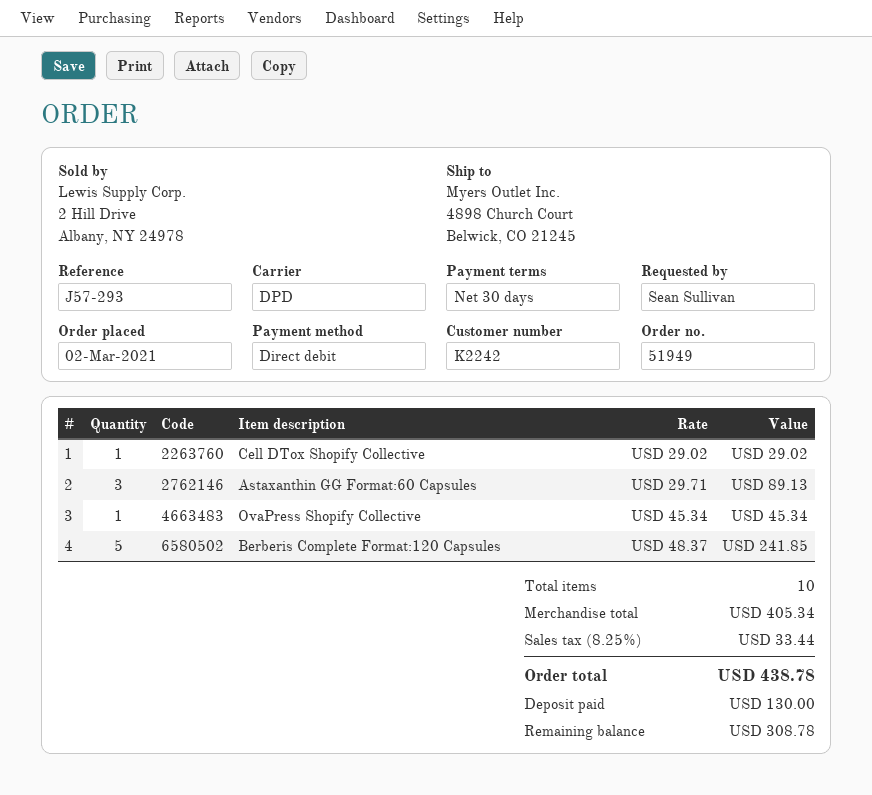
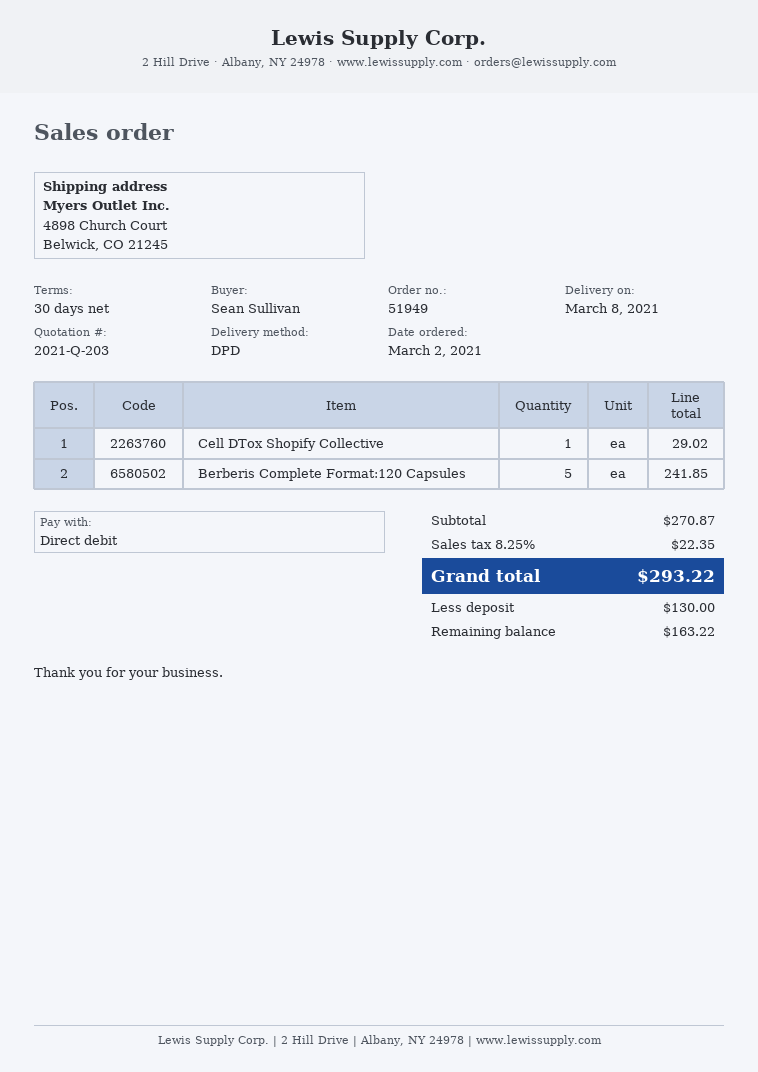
Astaxanthin GG Format:60 Capsules: 3 for 89.13 -> none
OvaPress Shopify Collective: 1 for 45.34 -> none
subtotal: 405.34 -> 270.87
tax: 8.25% = 33.44 -> 8.25% = 22.35
total: 438.78 -> 293.22
balance: 308.78 -> 163.22

